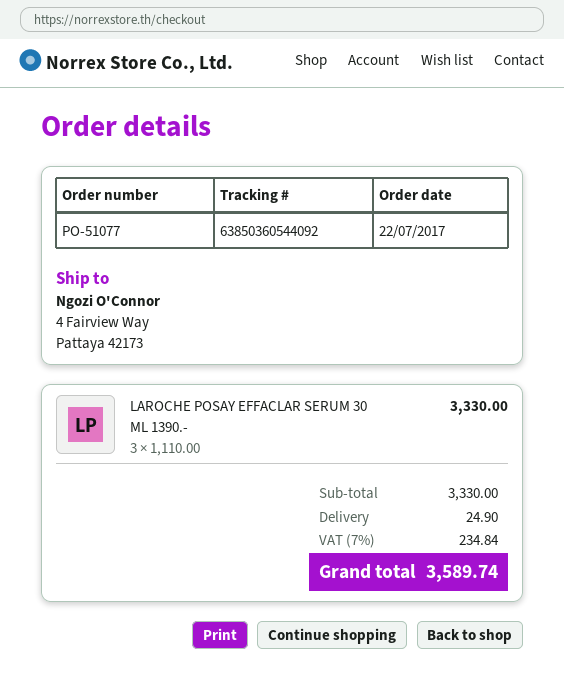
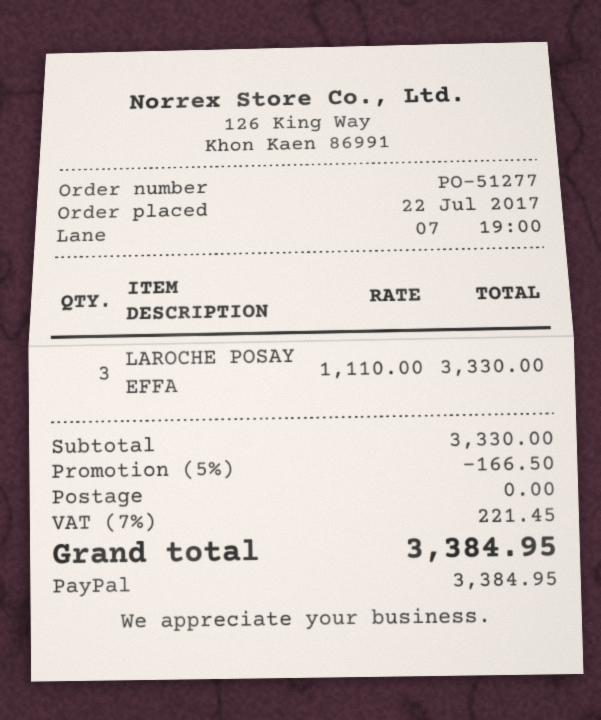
order number: PO-51077 -> PO-51277
discount: none -> 5% = 166.50
shipping: 24.90 -> 0.00
tax: 7% = 234.84 -> 7% = 221.45
total: 3589.74 -> 3384.95

